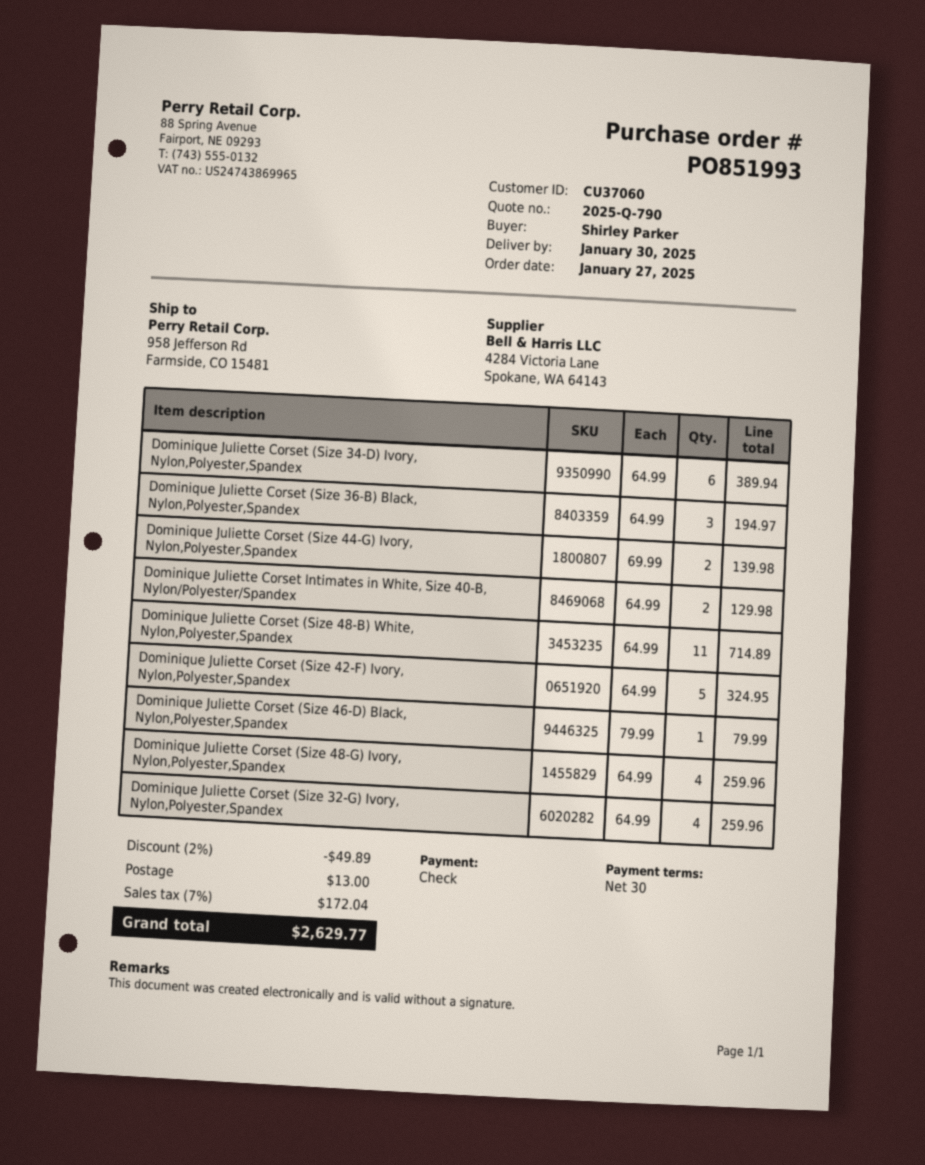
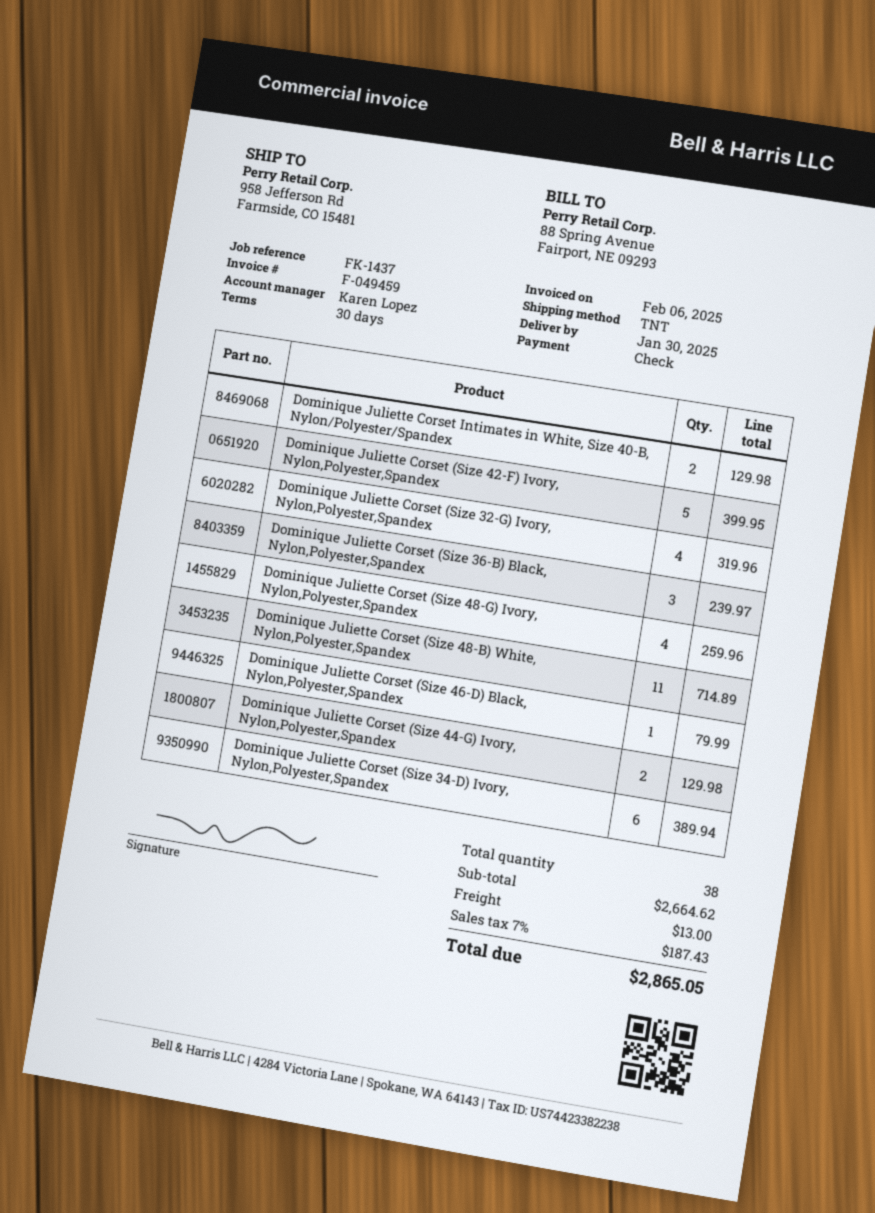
Dominique Juliette Corset (Size 36-B) Black, Nylon,Polyester,Spandex: 3 for 194.97 -> 3 for 239.97
Dominique Juliette Corset (Size 44-G) Ivory, Nylon,Polyester,Spandex: 2 for 139.98 -> 2 for 129.98
Dominique Juliette Corset (Size 42-F) Ivory, Nylon,Polyester,Spandex: 5 for 324.95 -> 5 for 399.95
Dominique Juliette Corset (Size 32-G) Ivory, Nylon,Polyester,Spandex: 4 for 259.96 -> 4 for 319.96
discount: 2% = 49.89 -> none
tax: 7% = 172.04 -> 7% = 187.43
total: 2629.77 -> 2865.05

